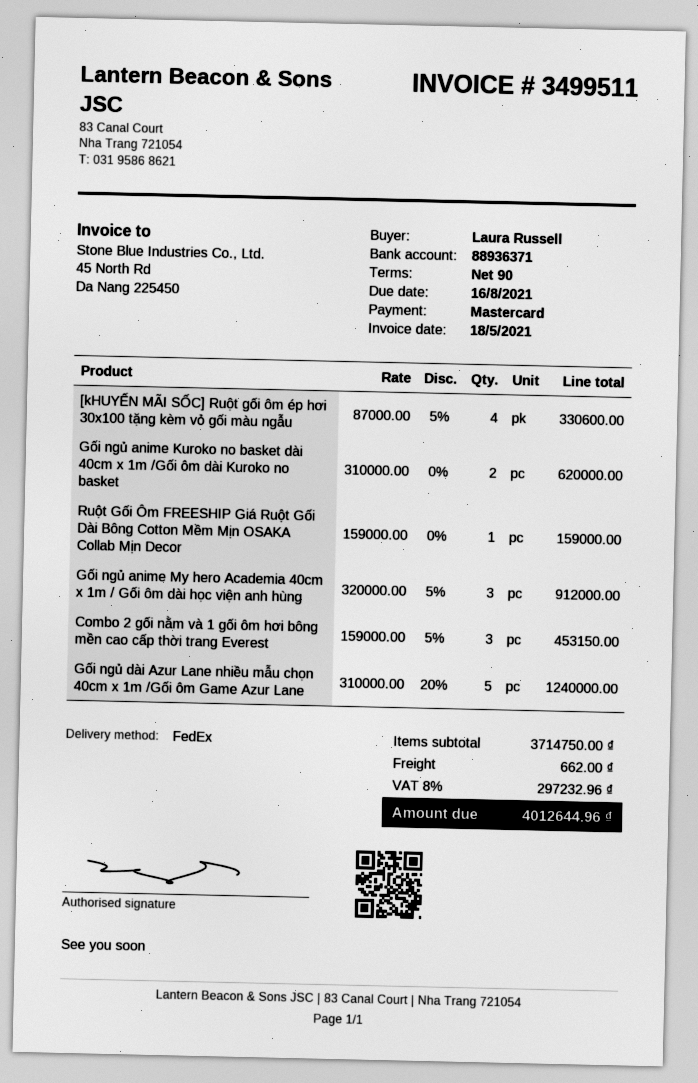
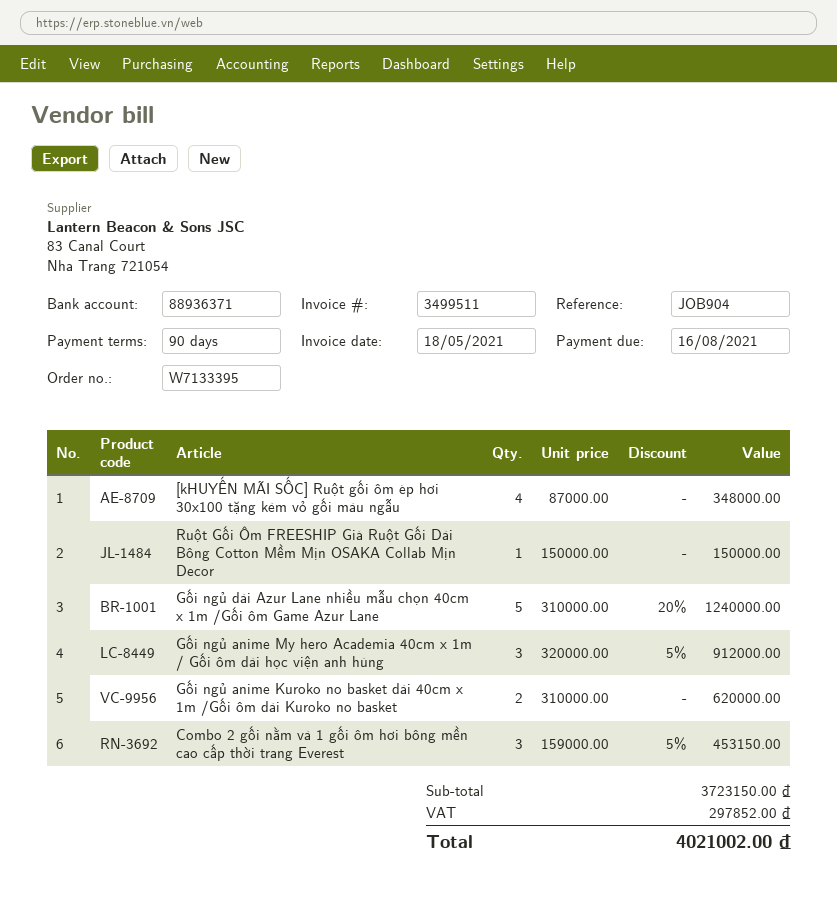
[kHUYẾN MÃI SỐC] Ruột gối ôm ép hơi 30x100 tặng kèm vỏ gối màu ngẫu: 4 x 87000.00 - 5% = 330600.00 -> 4 x 87000.00 = 348000.00
Ruột Gối Ôm FREESHIP Giá Ruột Gối Dài Bông Cotton Mềm Mịn OSAKA Collab Mịn Decor: 1 x 159000.00 = 159000.00 -> 1 x 150000.00 = 150000.00
subtotal: 3714750.00 -> 3723150.00
shipping: 662.00 -> none
tax: 297232.96 -> 297852.00
total: 4012644.96 -> 4021002.00

